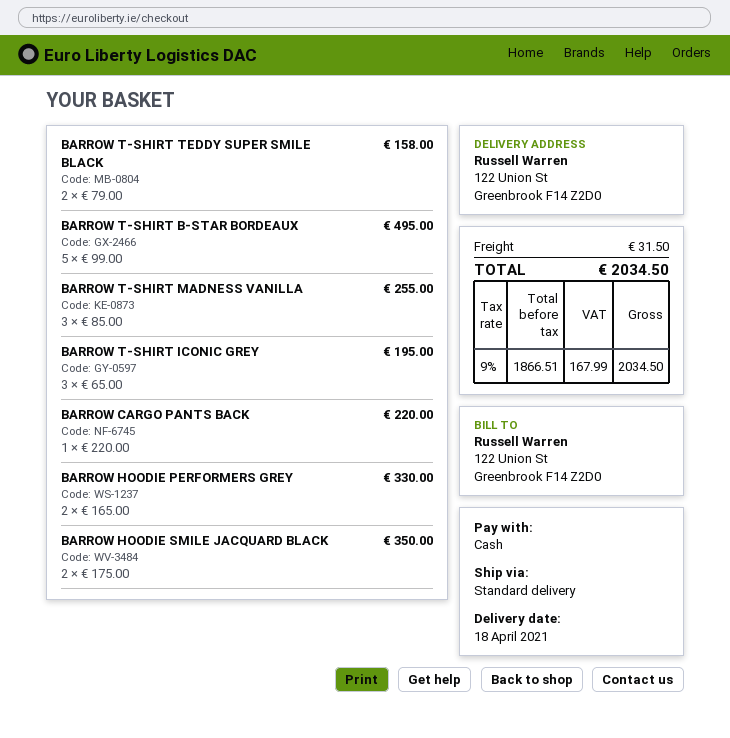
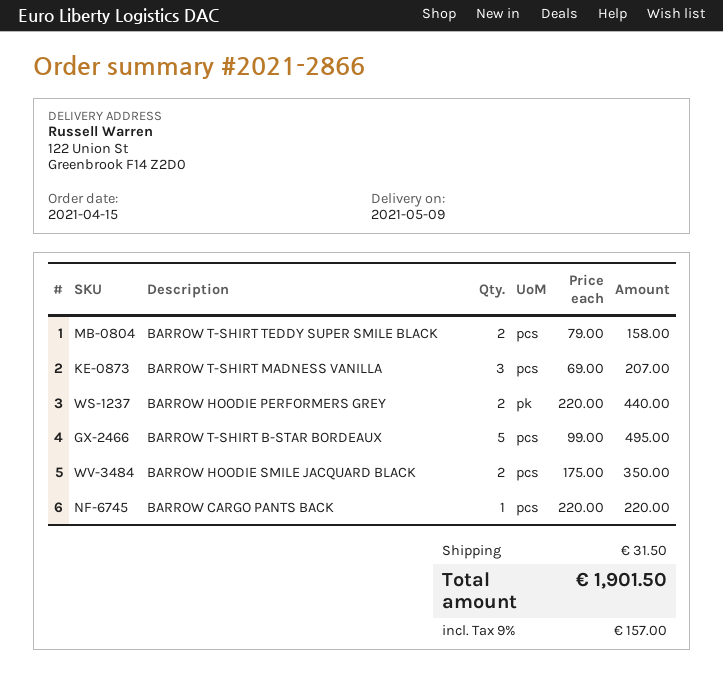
delivery date: 2021-04-18 -> 2021-05-09
BARROW T-SHIRT MADNESS VANILLA: 3 x 85.00 = 255.00 -> 3 x 69.00 = 207.00
BARROW T-SHIRT ICONIC GREY: 3 x 65.00 = 195.00 -> none
BARROW HOODIE PERFORMERS GREY: 2 x 165.00 = 330.00 -> 2 x 220.00 = 440.00
tax: 9% = 167.99 -> 9% = 157.00
total: 2034.50 -> 1901.50

